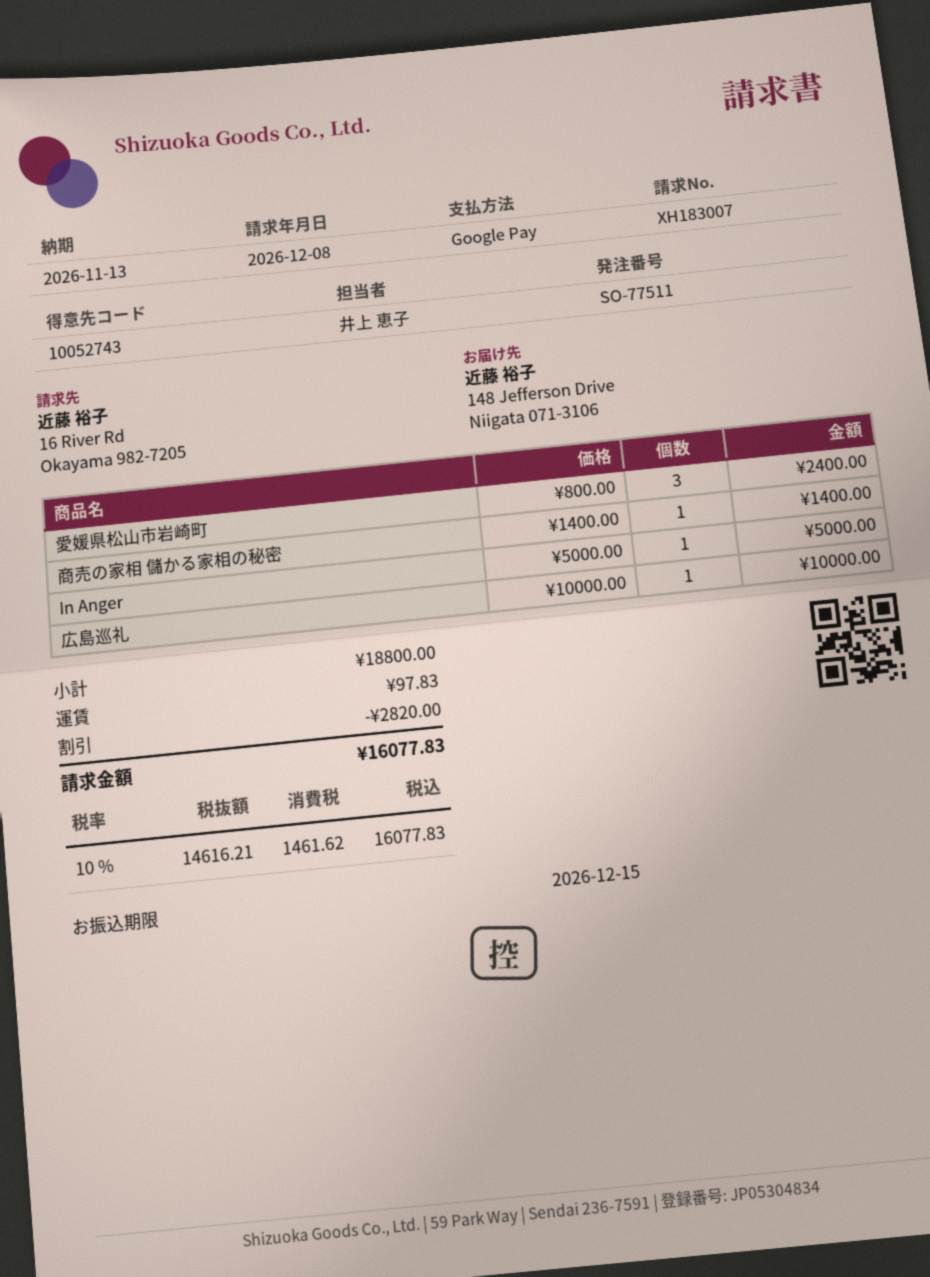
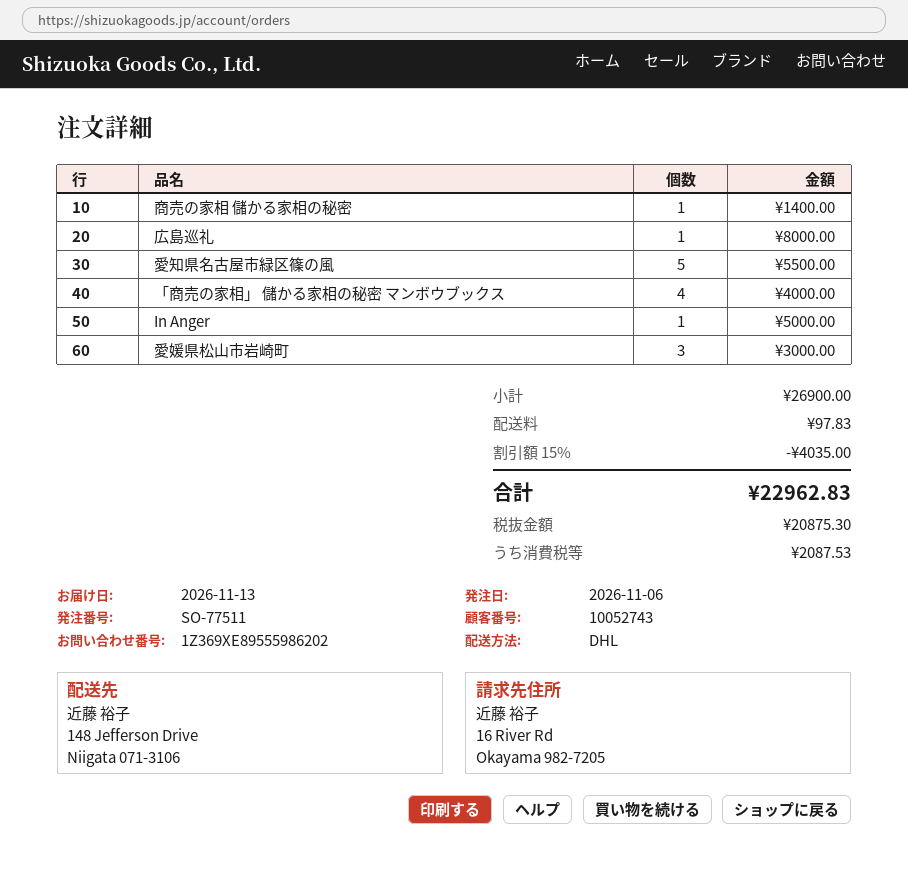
愛媛県松山市岩崎町: 3 for 2400.00 -> 3 for 3000.00
広島巡礼: 1 for 10000.00 -> 1 for 8000.00
愛知県名古屋市緑区篠の風: none -> 5 for 5500.00
「商売の家相」 儲かる家相の秘密 マンボウブックス: none -> 4 for 4000.00
subtotal: 18800.00 -> 26900.00
discount: 2820.00 -> 4035.00
net: 14616.21 -> 20875.30
tax: 1461.62 -> 2087.53
total: 16077.83 -> 22962.83

